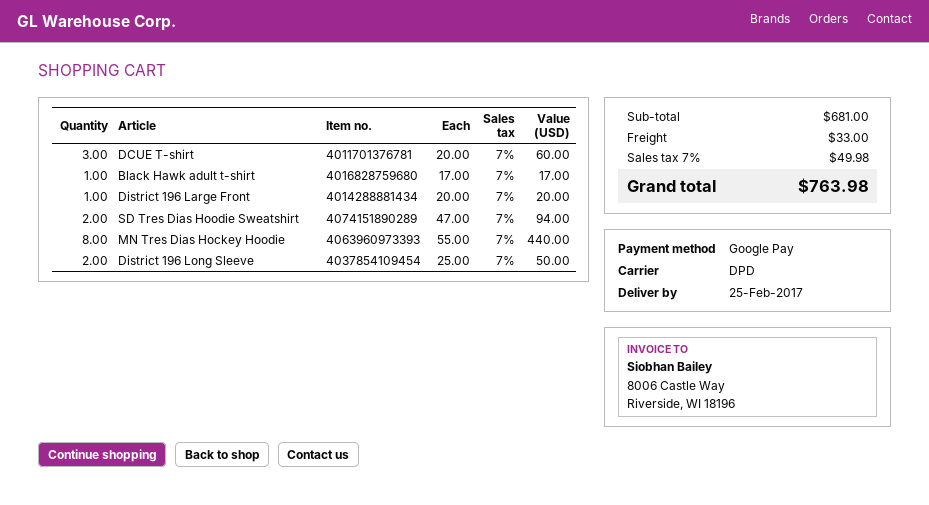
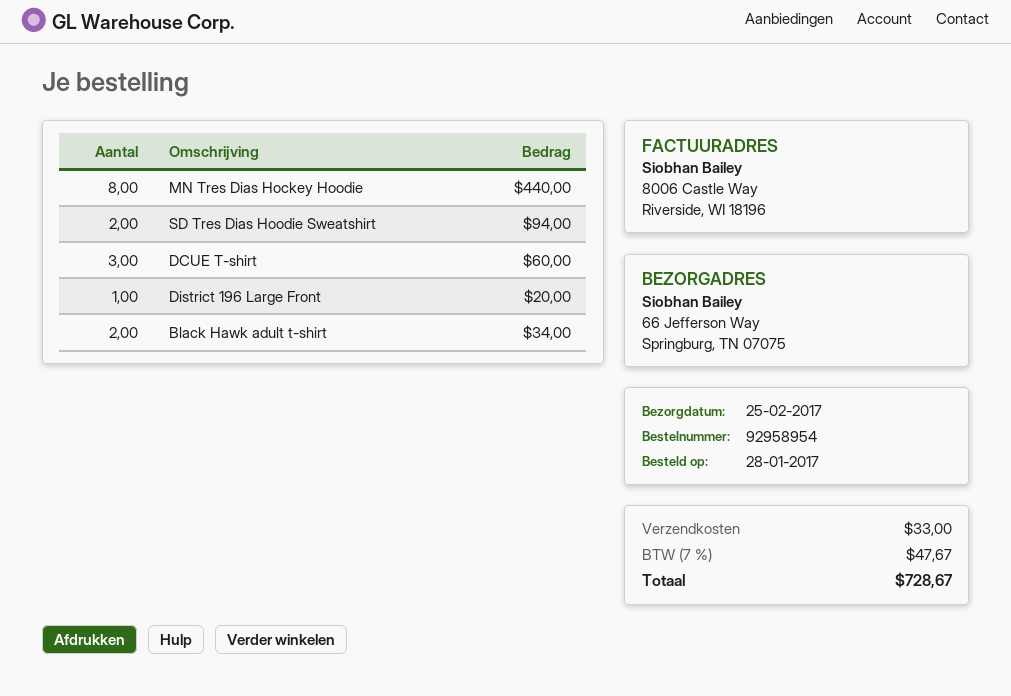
Black Hawk adult t-shirt: 1 for 17.00 -> 2 for 34.00
District 196 Long Sleeve: 2 for 50.00 -> none
tax: 7% = 49.98 -> 7% = 47.67
total: 763.98 -> 728.67

